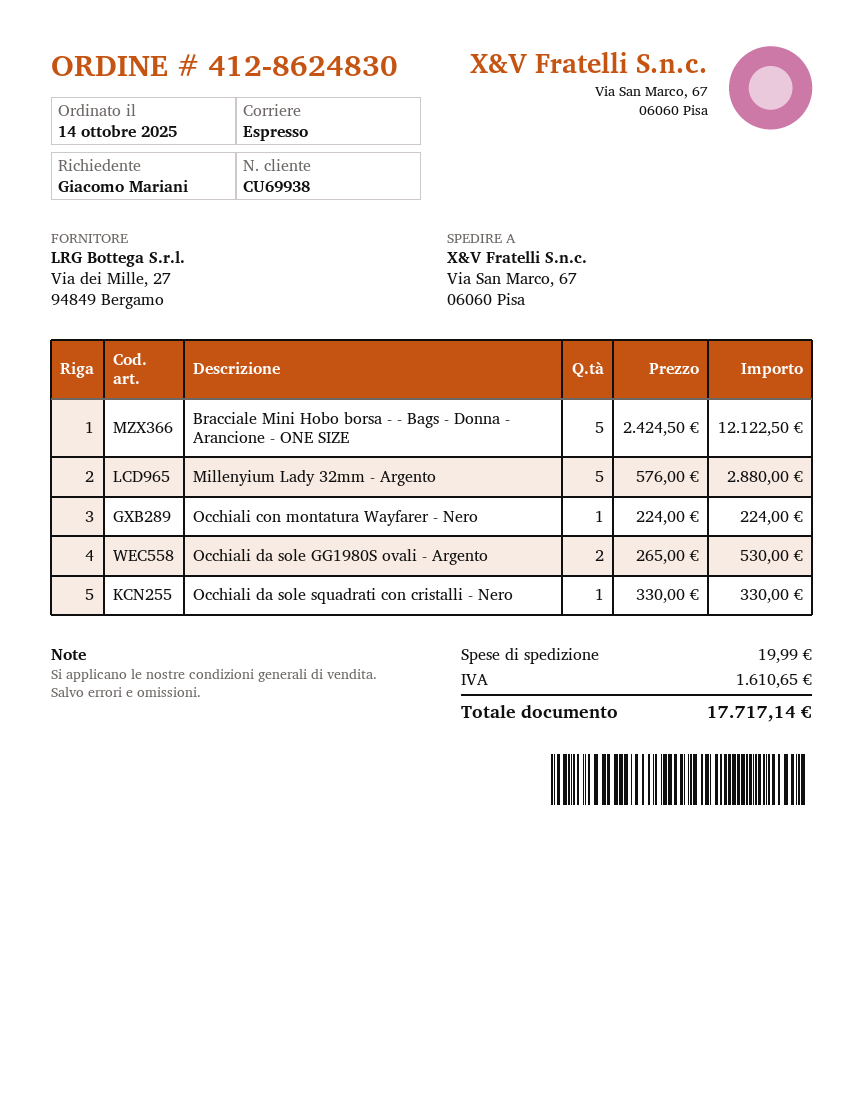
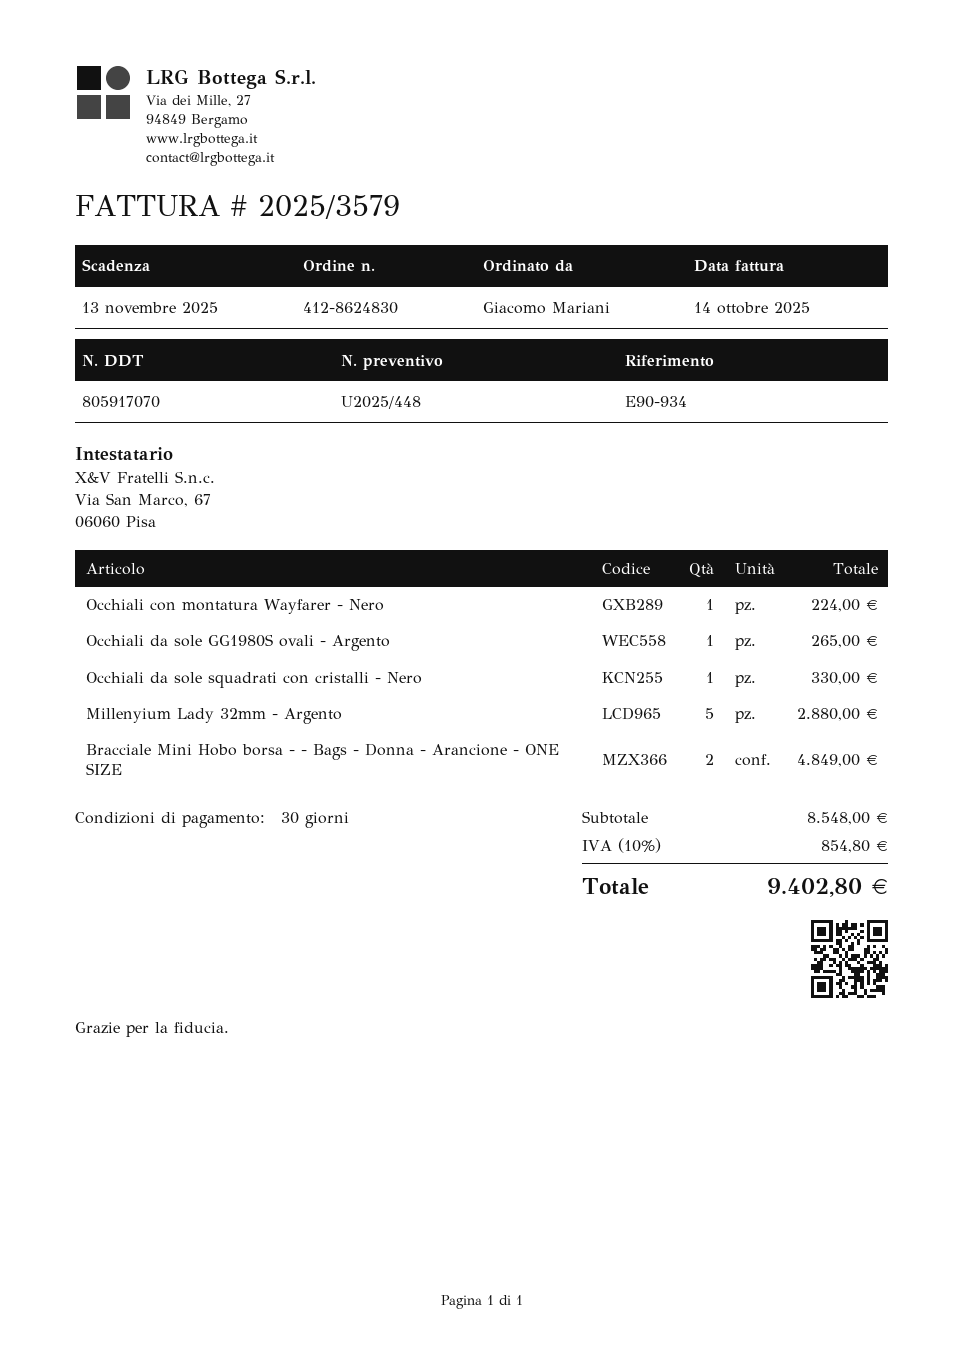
Bracciale Mini Hobo borsa - - Bags - Donna - Arancione - ONE SIZE: 5 for 12122.50 -> 2 for 4849.00
Occhiali da sole GG1980S ovali - Argento: 2 for 530.00 -> 1 for 265.00
shipping: 19.99 -> none
tax: 1610.65 -> 854.80
total: 17717.14 -> 9402.80

